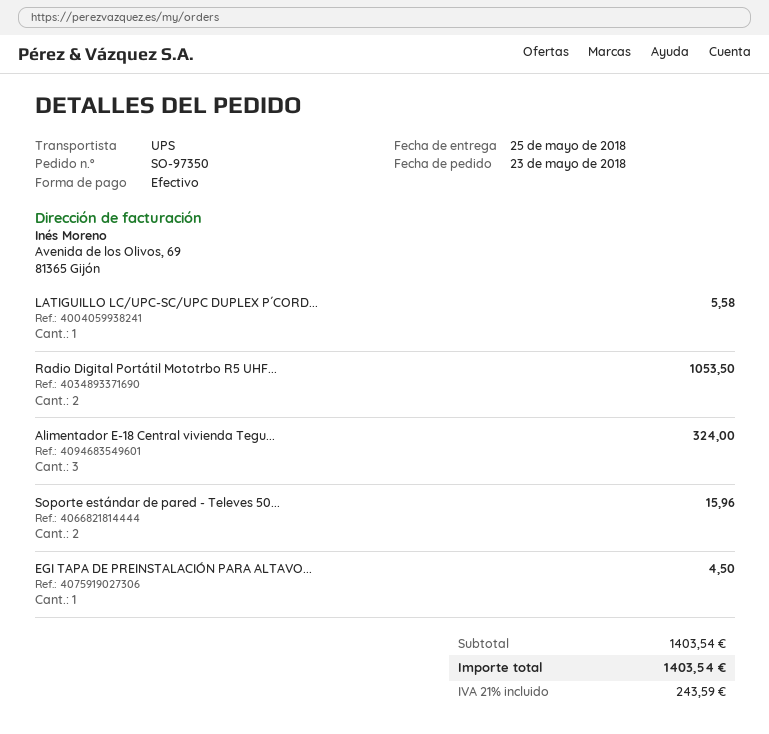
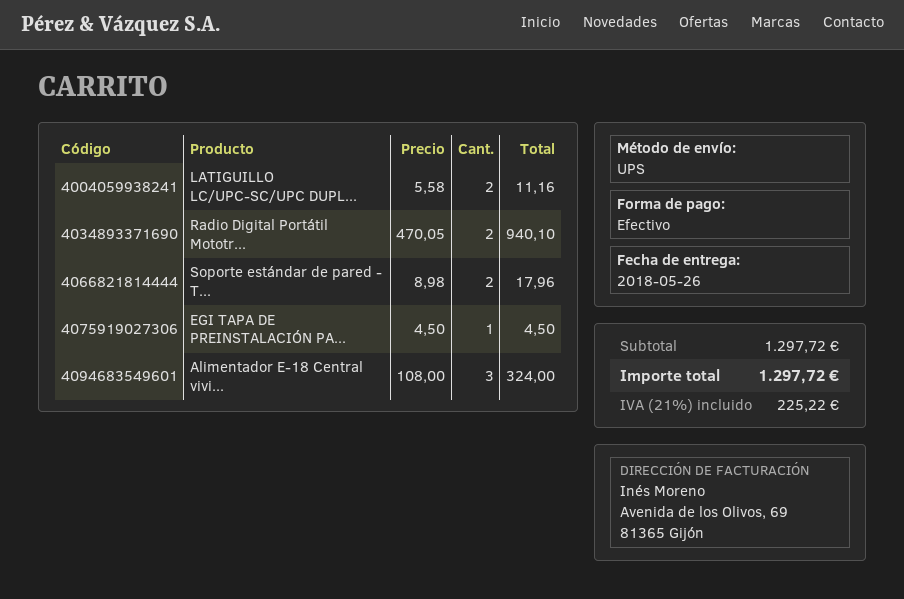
delivery date: 2018-05-25 -> 2018-05-26
LATIGUILLO LC/UPC-SC/UPC DUPLEX P´CORD...: 1 for 5.58 -> 2 for 11.16
Radio Digital Portátil Mototrbo R5 UHF...: 2 for 1053.50 -> 2 for 940.10
Soporte estándar de pared - Televes 50...: 2 for 15.96 -> 2 for 17.96
subtotal: 1403.54 -> 1297.72
tax: 21% = 243.59 -> 21% = 225.22
total: 1403.54 -> 1297.72

